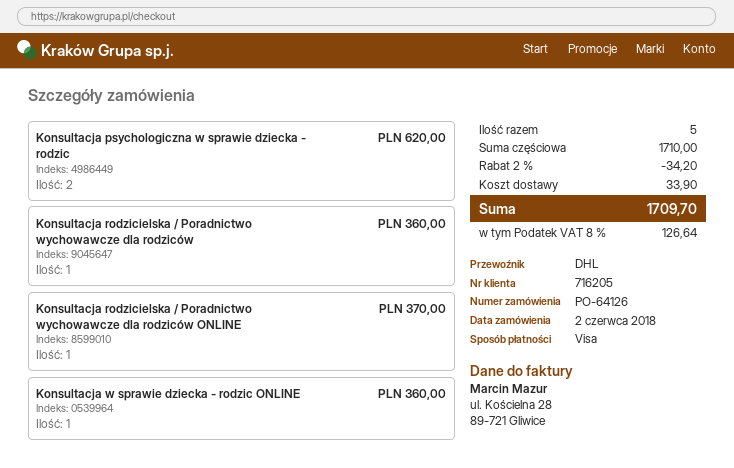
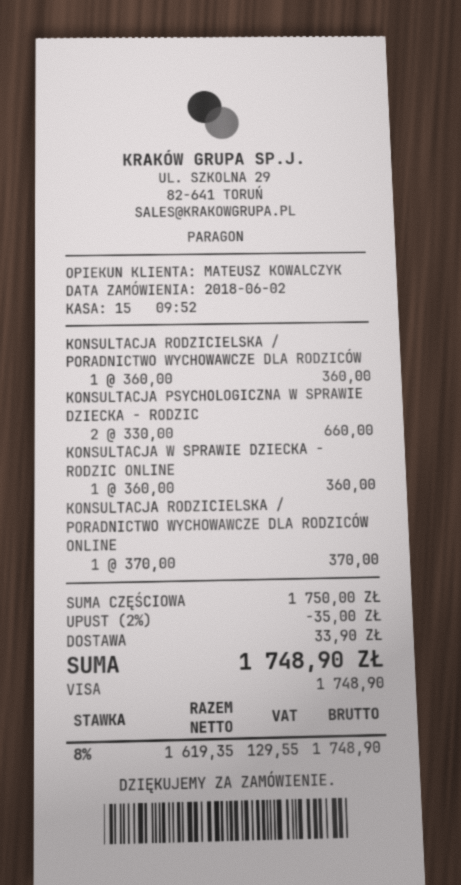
Konsultacja psychologiczna w sprawie dziecka - rodzic: 2 for 620.00 -> 2 for 660.00
subtotal: 1710.00 -> 1750.00
discount: 2% = 34.20 -> 2% = 35.00
tax: 8% = 126.64 -> 8% = 129.55
total: 1709.70 -> 1748.90

